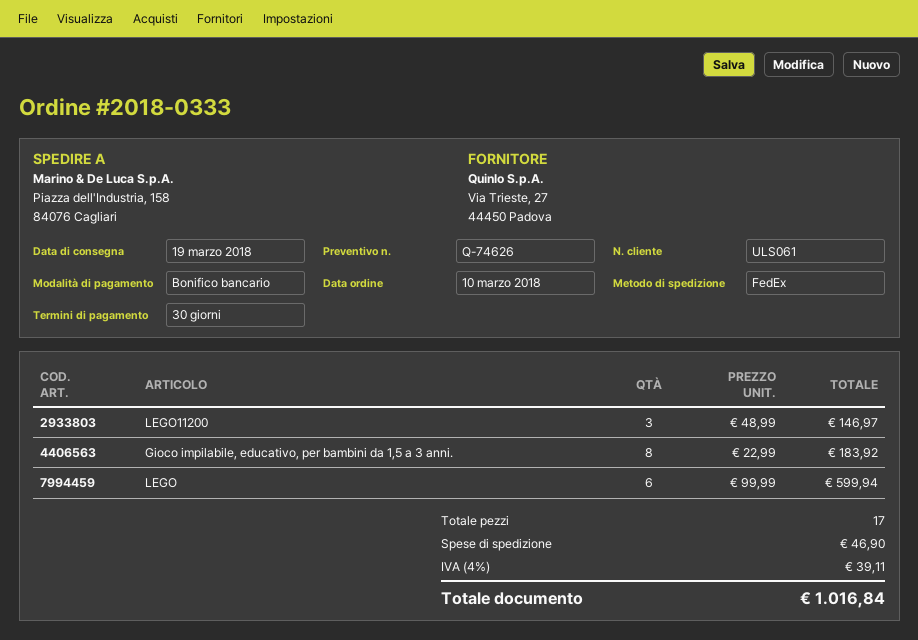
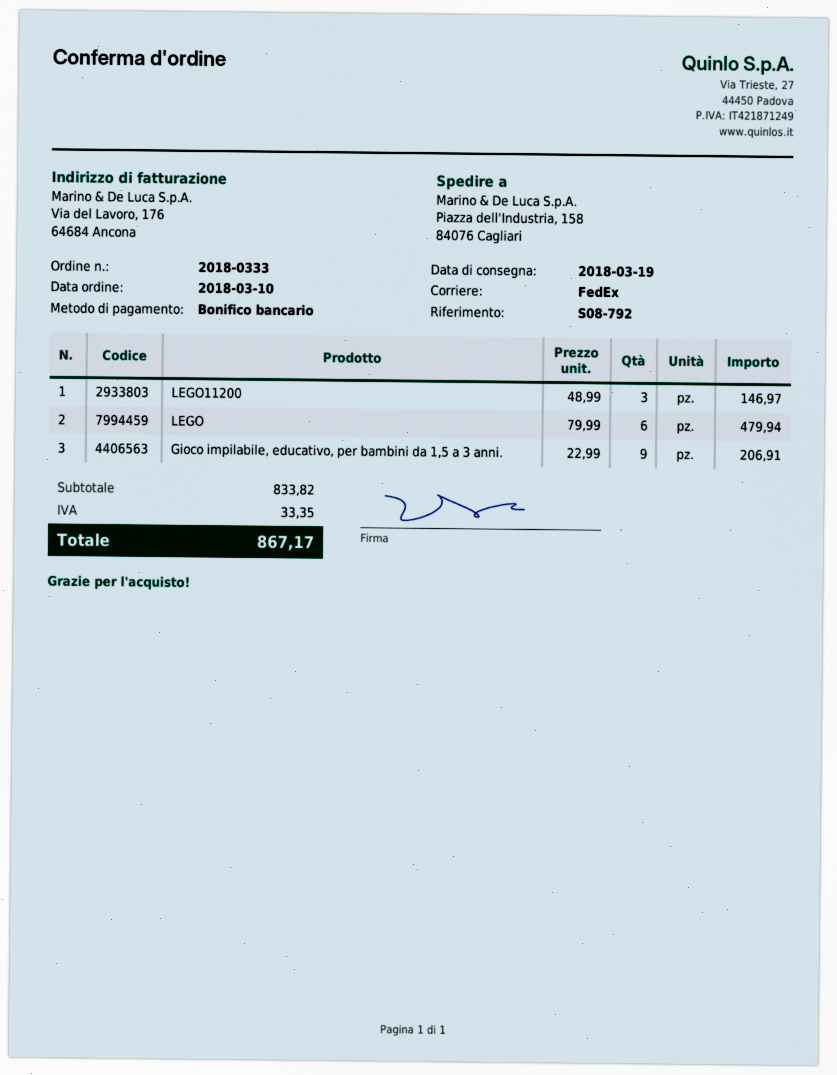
Gioco impilabile, educativo, per bambini da 1,5 a 3 anni.: 8 x 22.99 = 183.92 -> 9 x 22.99 = 206.91
LEGO: 6 x 99.99 = 599.94 -> 6 x 79.99 = 479.94
shipping: 46.90 -> none
tax: 39.11 -> 33.35
total: 1016.84 -> 867.17

